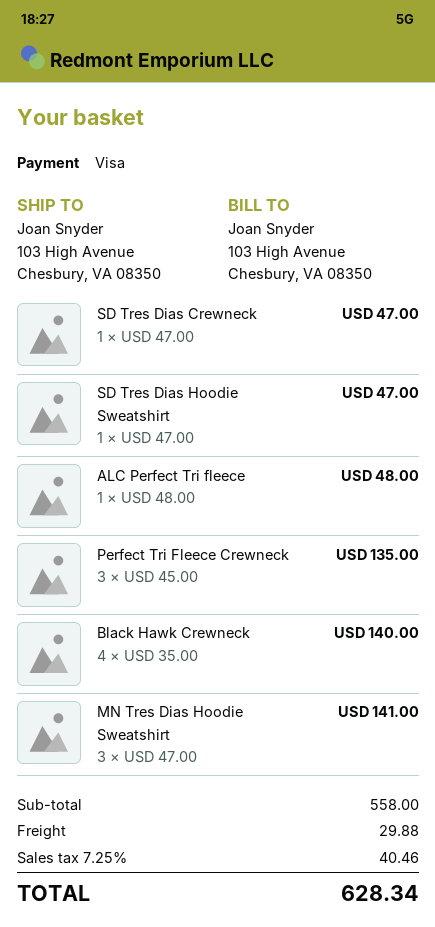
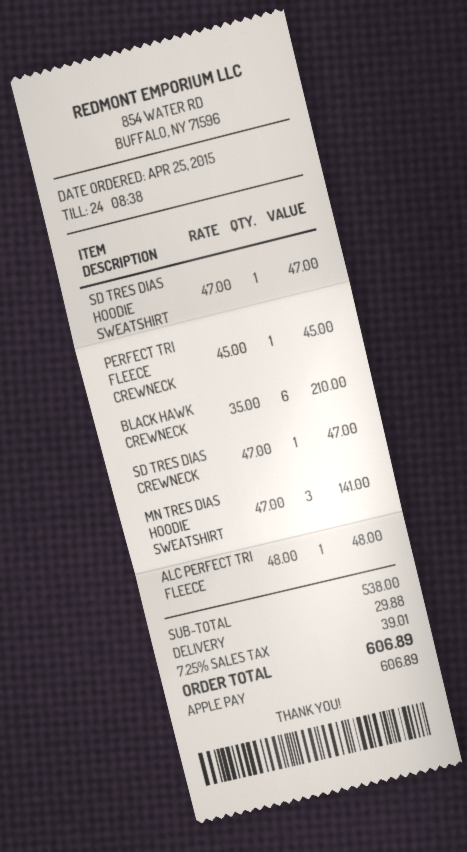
payment method: Visa -> Apple Pay
Perfect Tri Fleece Crewneck: 3 x 45.00 = 135.00 -> 1 x 45.00 = 45.00
Black Hawk Crewneck: 4 x 35.00 = 140.00 -> 6 x 35.00 = 210.00
subtotal: 558.00 -> 538.00
tax: 7.25% = 40.46 -> 7.25% = 39.01
total: 628.34 -> 606.89

